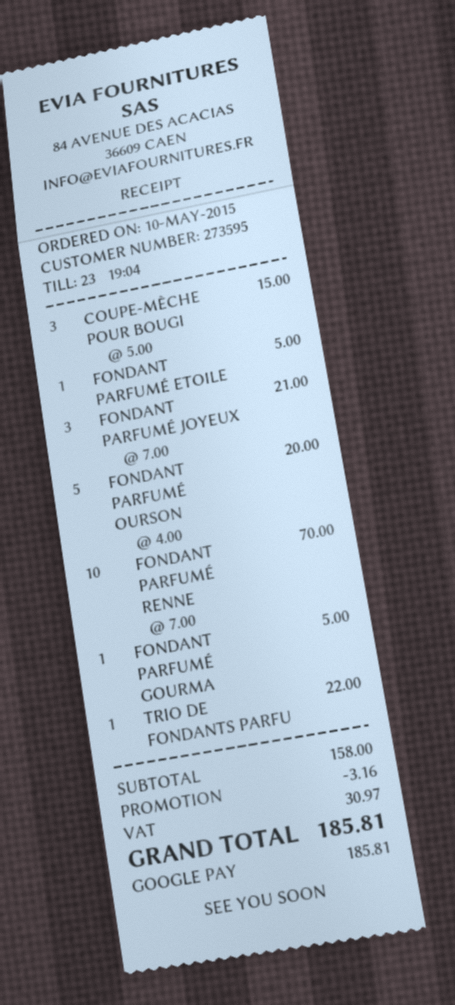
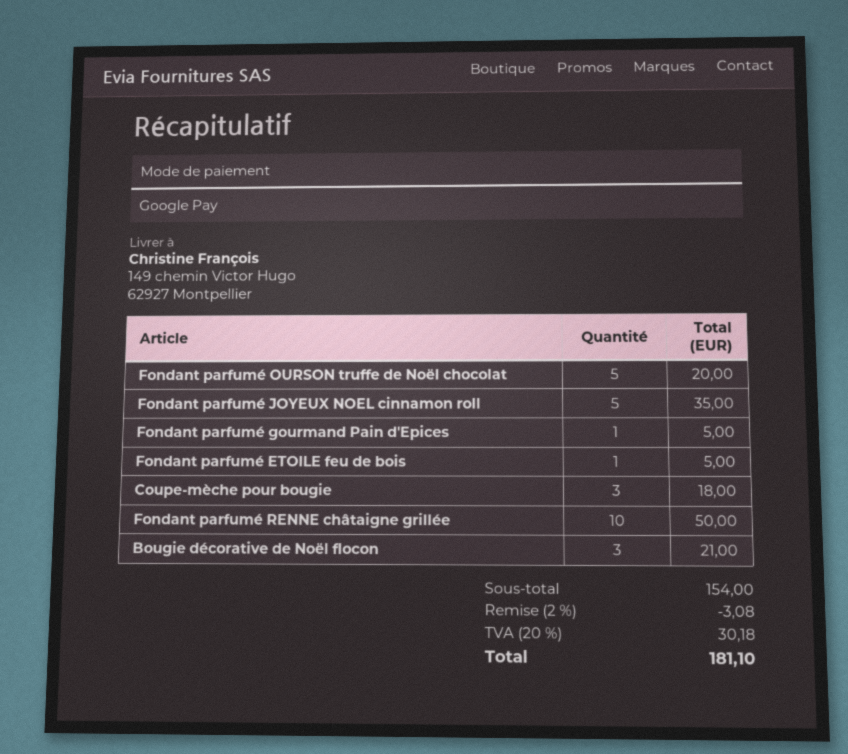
COUPE-MÈCHE POUR BOUGI: 3 for 15.00 -> 3 for 18.00
FONDANT PARFUMÉ JOYEUX: 3 for 21.00 -> 5 for 35.00
FONDANT PARFUMÉ RENNE: 10 for 70.00 -> 10 for 50.00
TRIO DE FONDANTS PARFU: 1 for 22.00 -> none
Bougie décorative de Noël flocon: none -> 3 for 21.00
subtotal: 158.00 -> 154.00
discount: 3.16 -> 3.08
tax: 30.97 -> 30.18
total: 185.81 -> 181.10

